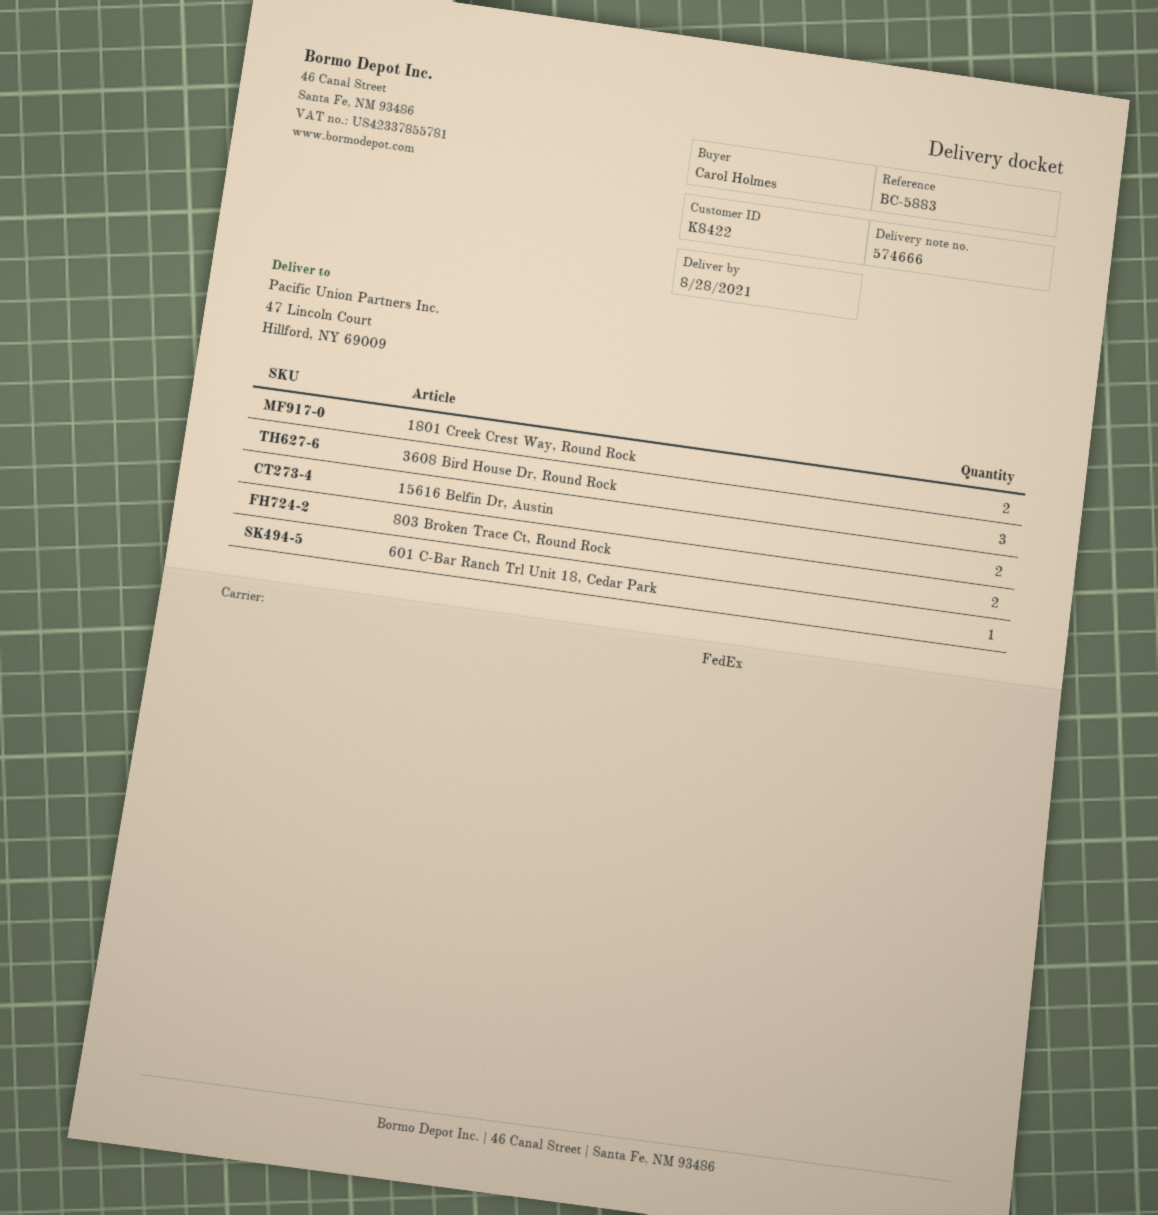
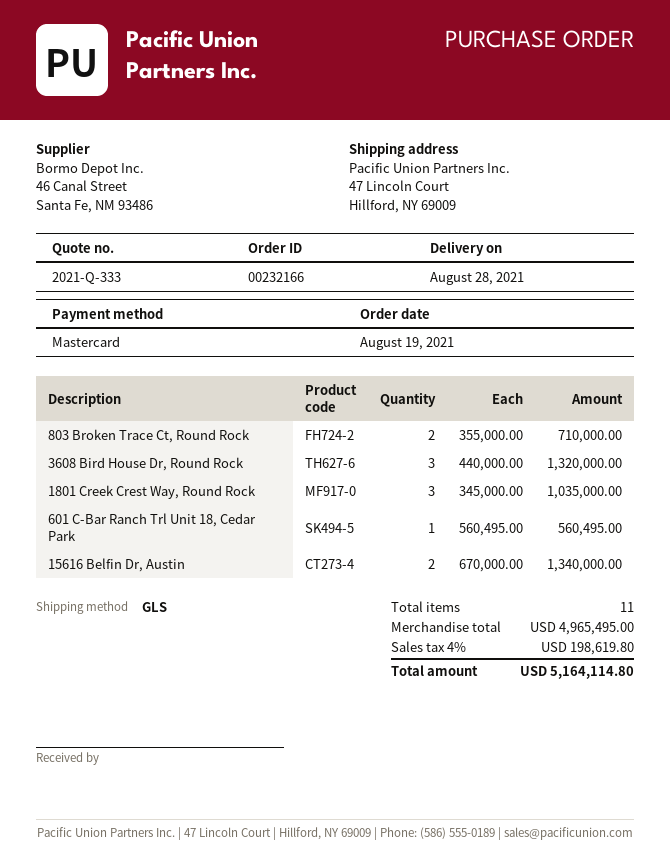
shipping method: FedEx -> GLS
1801 Creek Crest Way, Round Rock: 2 -> 3

